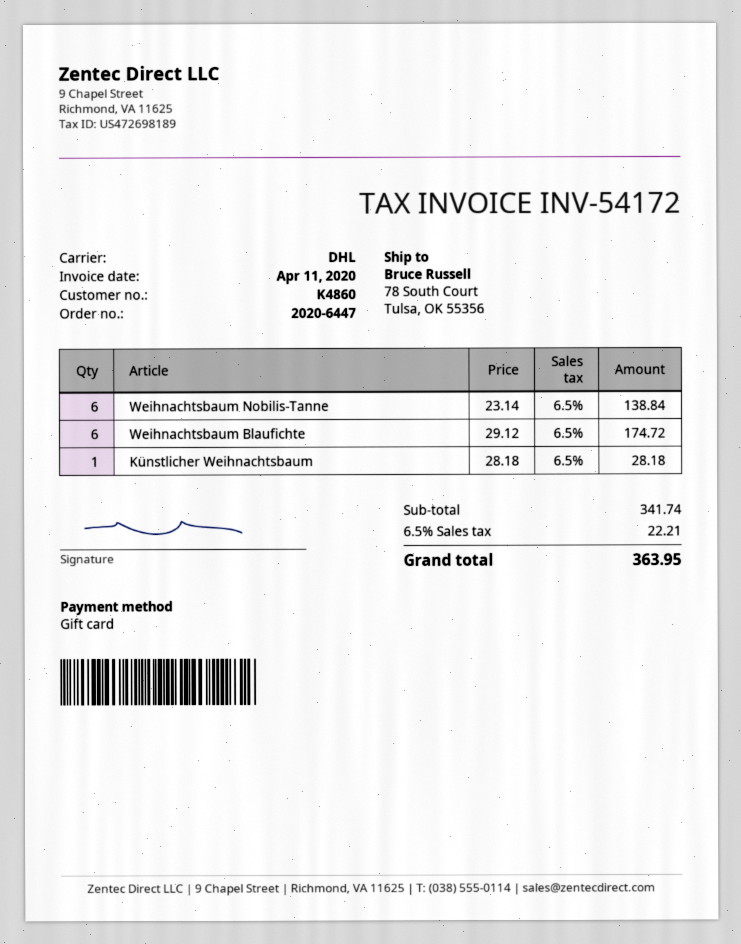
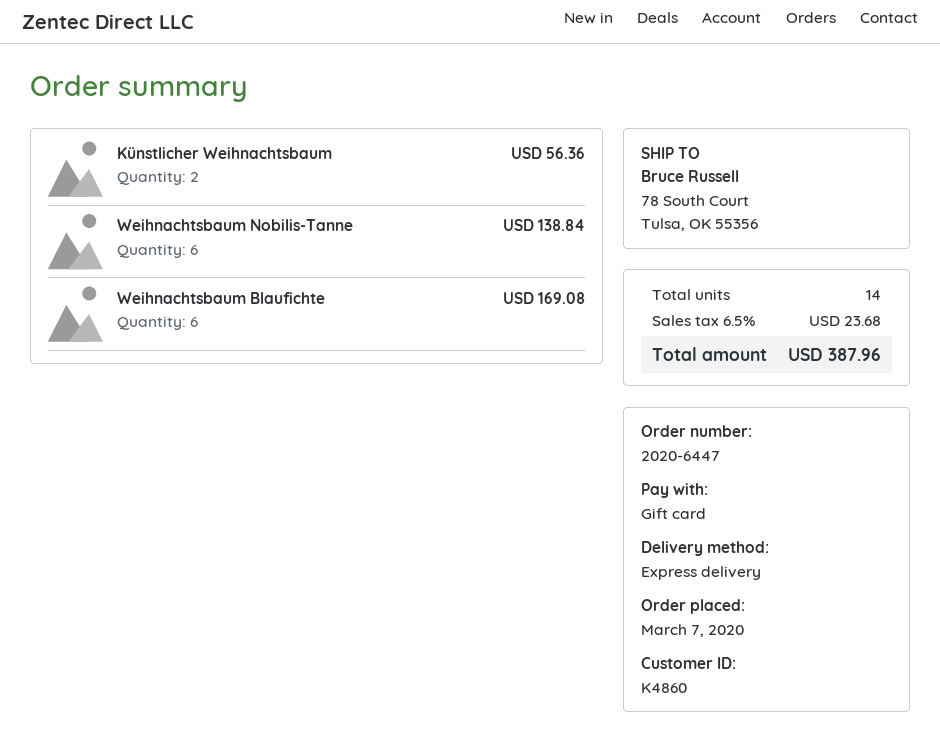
shipping method: DHL -> express
Weihnachtsbaum Blaufichte: 6 for 174.72 -> 6 for 169.08
Künstlicher Weihnachtsbaum: 1 for 28.18 -> 2 for 56.36
tax: 6.5% = 22.21 -> 6.5% = 23.68
total: 363.95 -> 387.96

